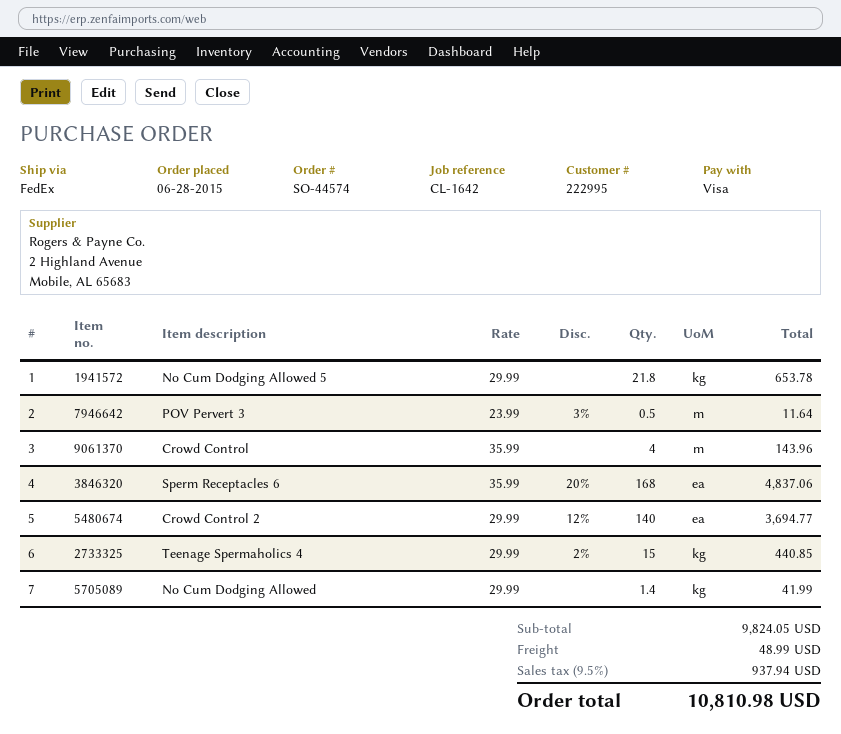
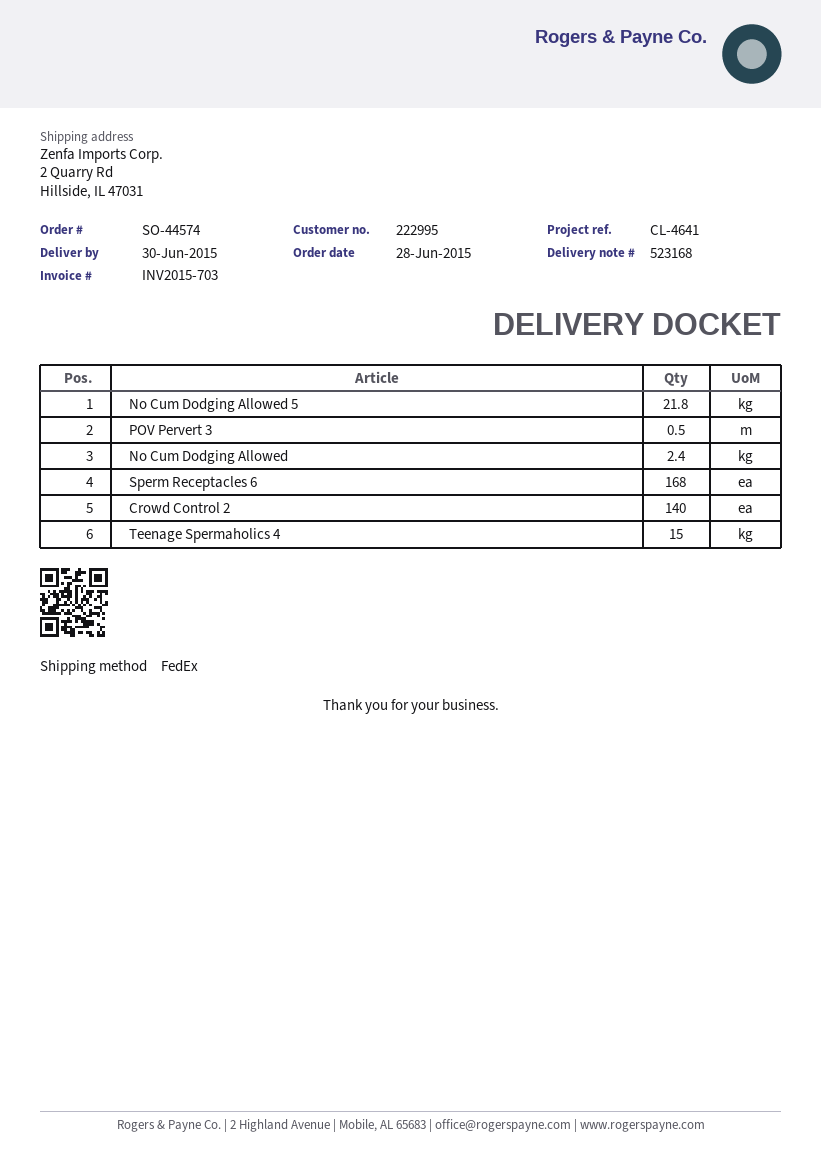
reference: CL-1642 -> CL-4641
Crowd Control: 4 -> none
No Cum Dodging Allowed: 1.4 -> 2.4

